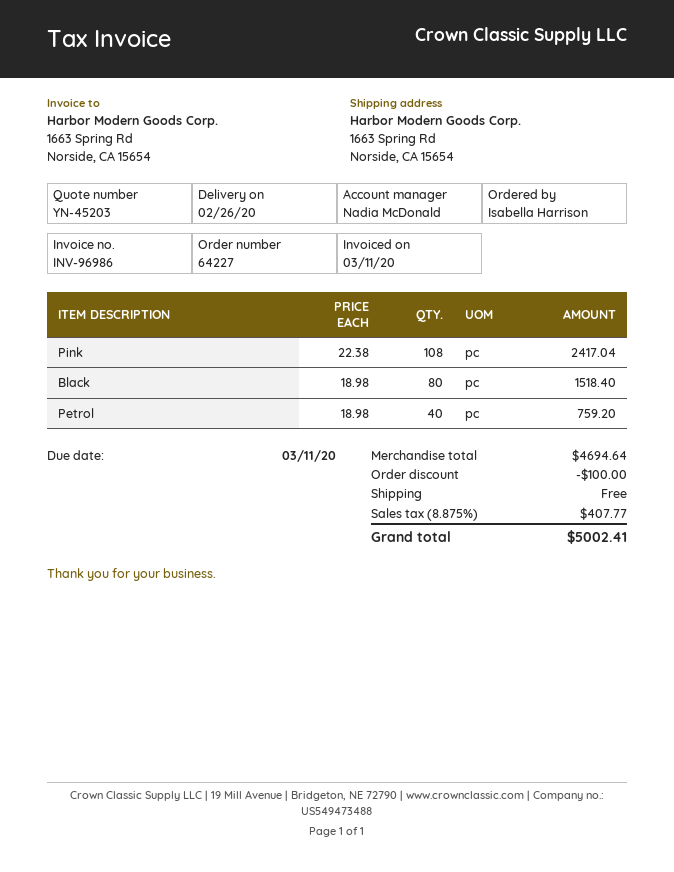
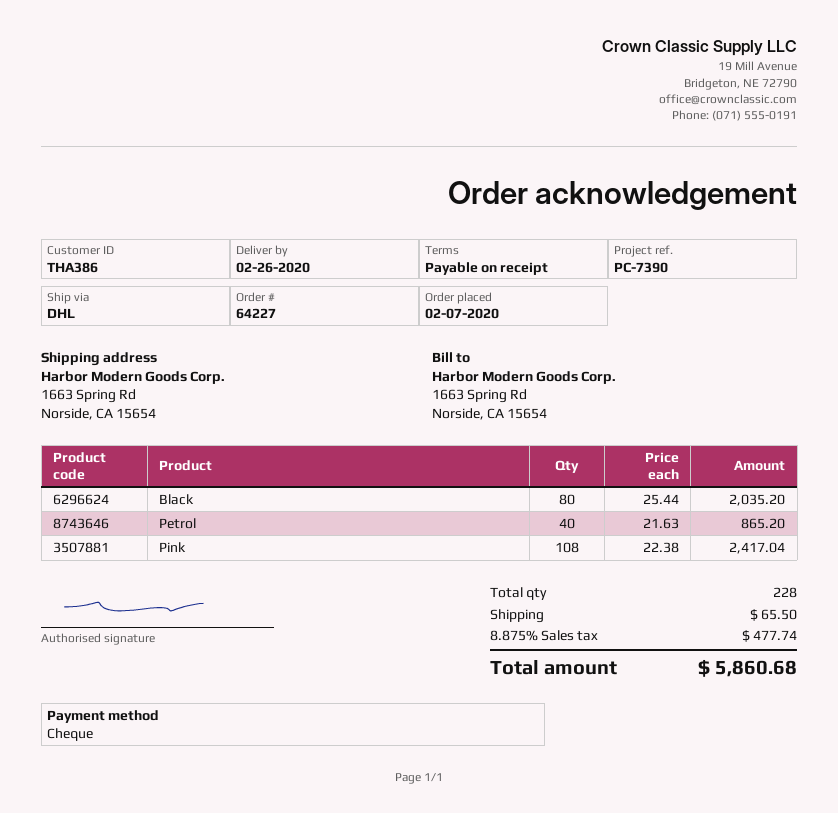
Black: 80 x 18.98 = 1518.40 -> 80 x 25.44 = 2035.20
Petrol: 40 x 18.98 = 759.20 -> 40 x 21.63 = 865.20
discount: 100.00 -> none
shipping: 0.00 -> 65.50
tax: 8.875% = 407.77 -> 8.875% = 477.74
total: 5002.41 -> 5860.68

